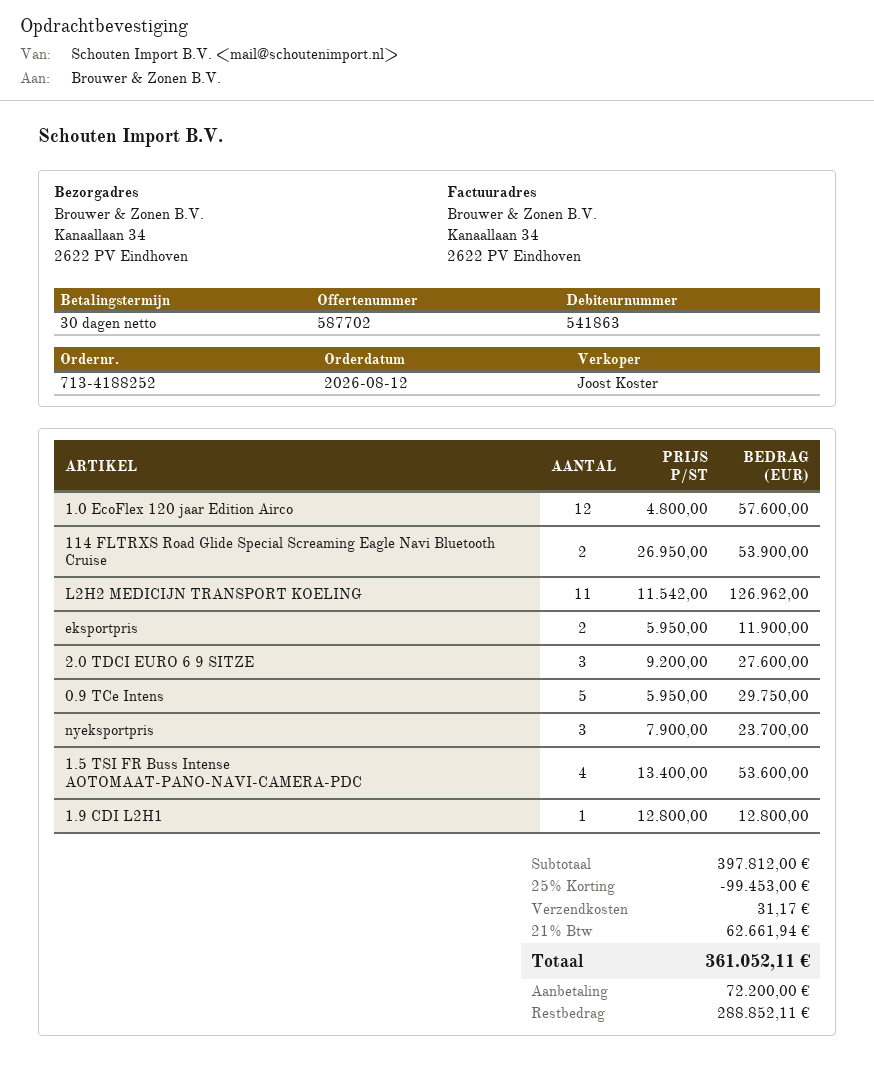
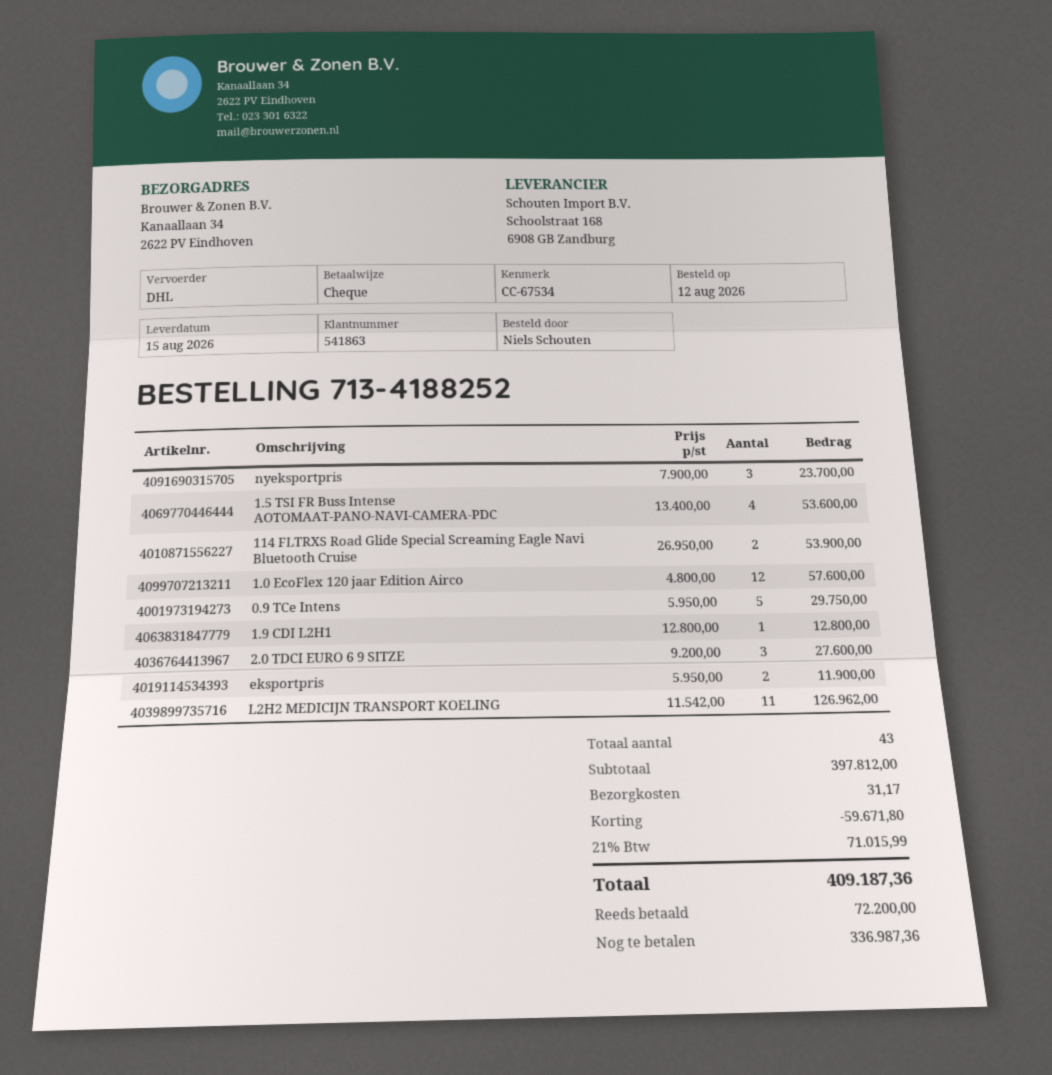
discount: 99453.00 -> 59671.80
tax: 21% = 62661.94 -> 21% = 71015.99
total: 361052.11 -> 409187.36
balance: 288852.11 -> 336987.36

